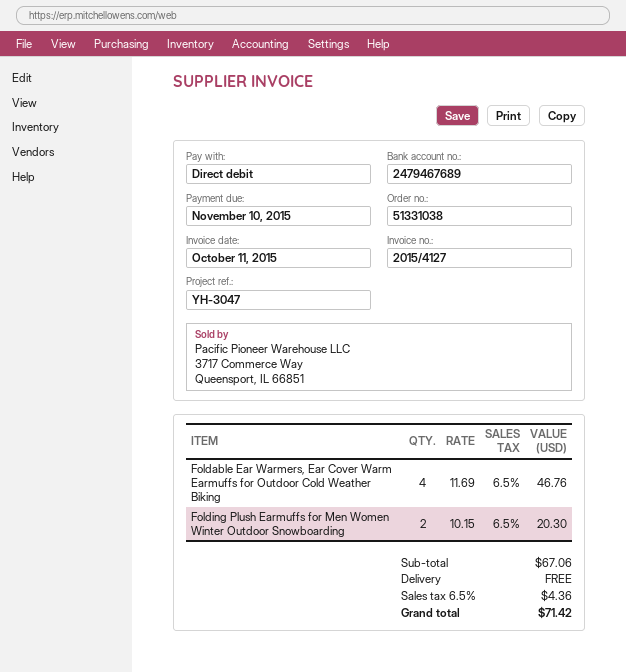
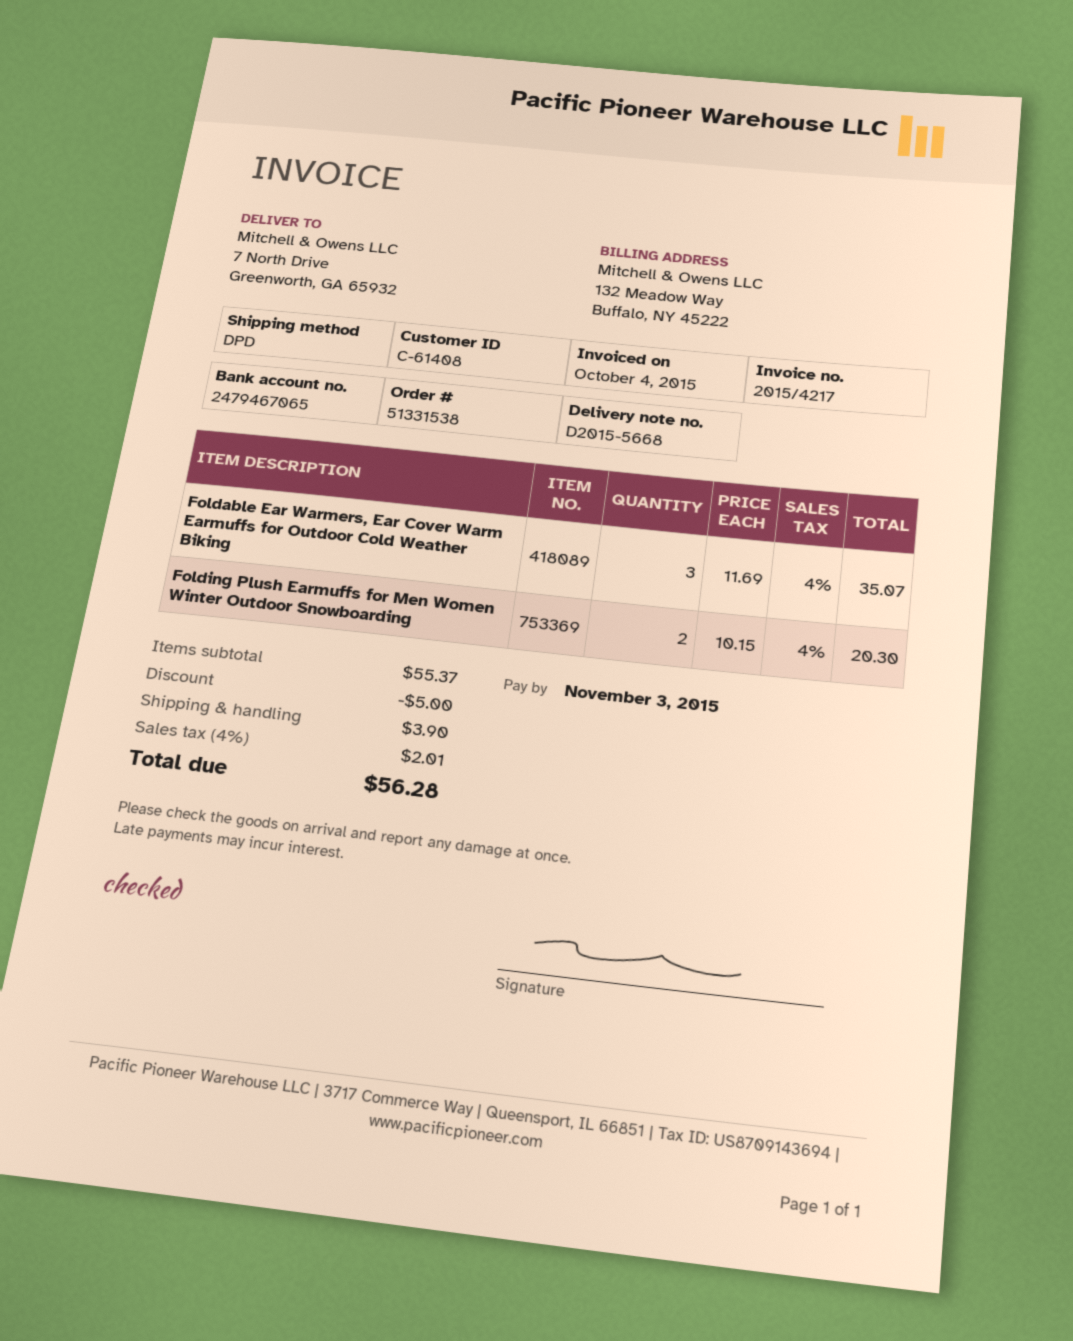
order number: 51331038 -> 51331538
invoice number: 2015/4127 -> 2015/4217
invoice date: 2015-10-11 -> 2015-10-04
due date: 2015-11-10 -> 2015-11-03
bank account: 2479467689 -> 2479467065
Foldable Ear Warmers, Ear Cover Warm Earmuffs for Outdoor Cold Weather Biking: 4 x 11.69 = 46.76 -> 3 x 11.69 = 35.07
subtotal: 67.06 -> 55.37
discount: none -> 5.00
shipping: 0.00 -> 3.90
tax: 6.5% = 4.36 -> 4% = 2.01
total: 71.42 -> 56.28

